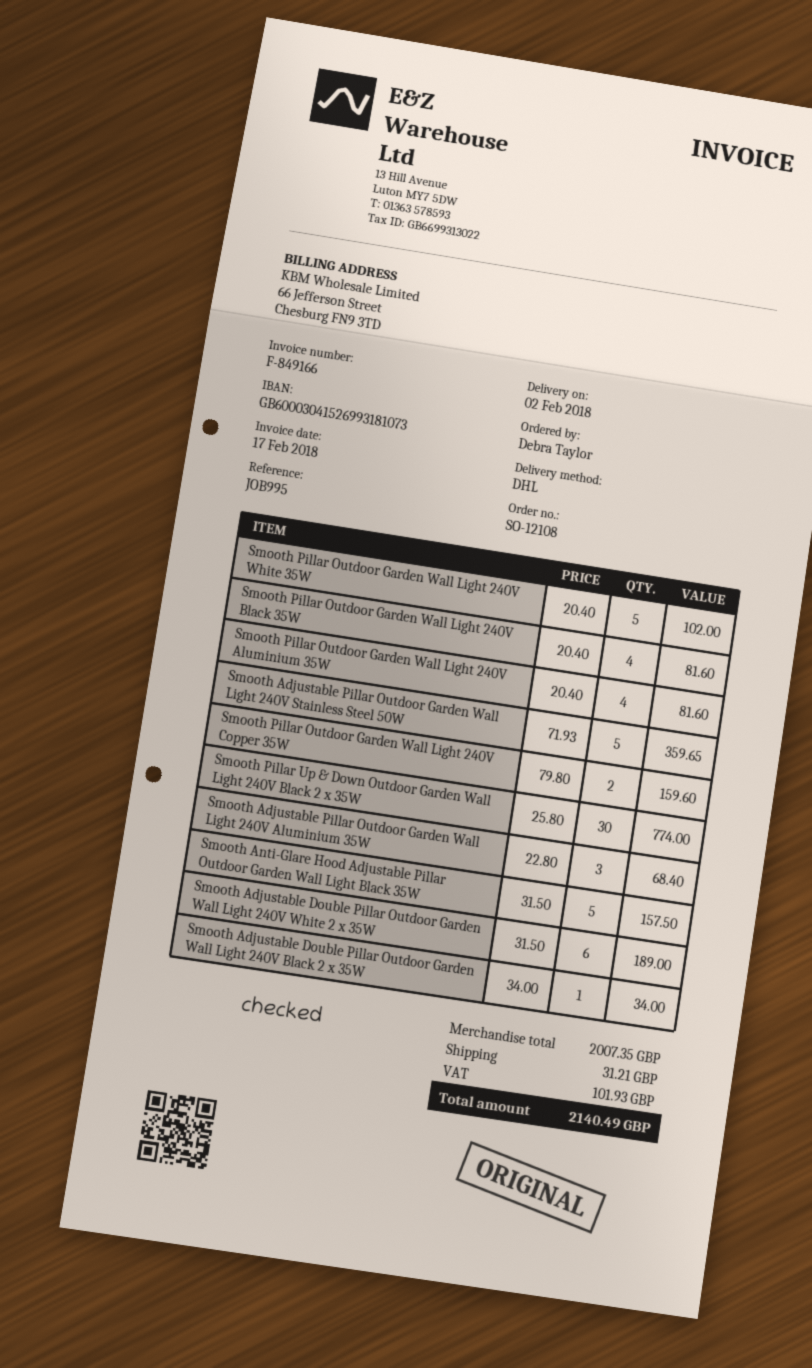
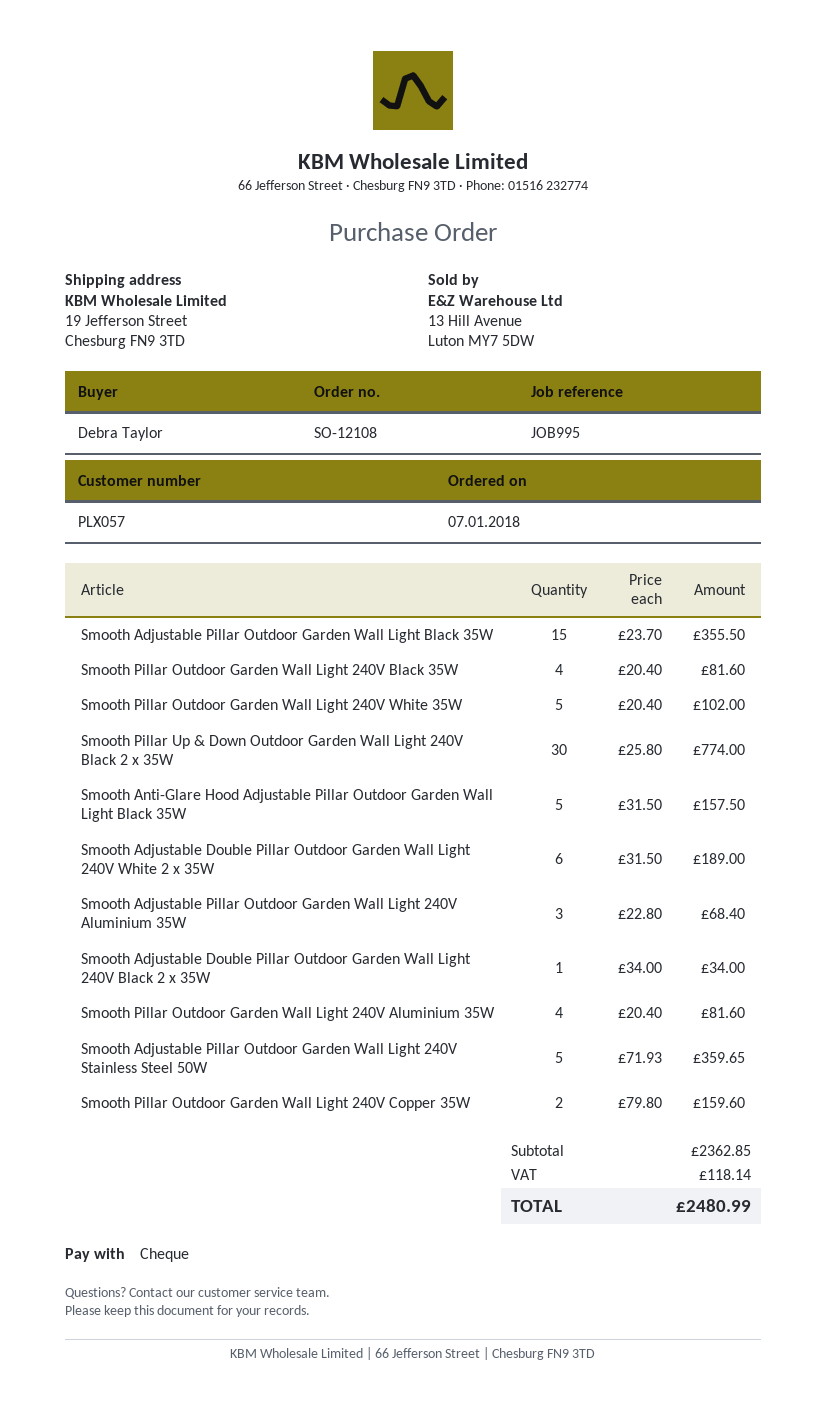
Smooth Adjustable Pillar Outdoor Garden Wall Light Black 35W: none -> 15 x 23.70 = 355.50
subtotal: 2007.35 -> 2362.85
shipping: 31.21 -> none
tax: 101.93 -> 118.14
total: 2140.49 -> 2480.99

